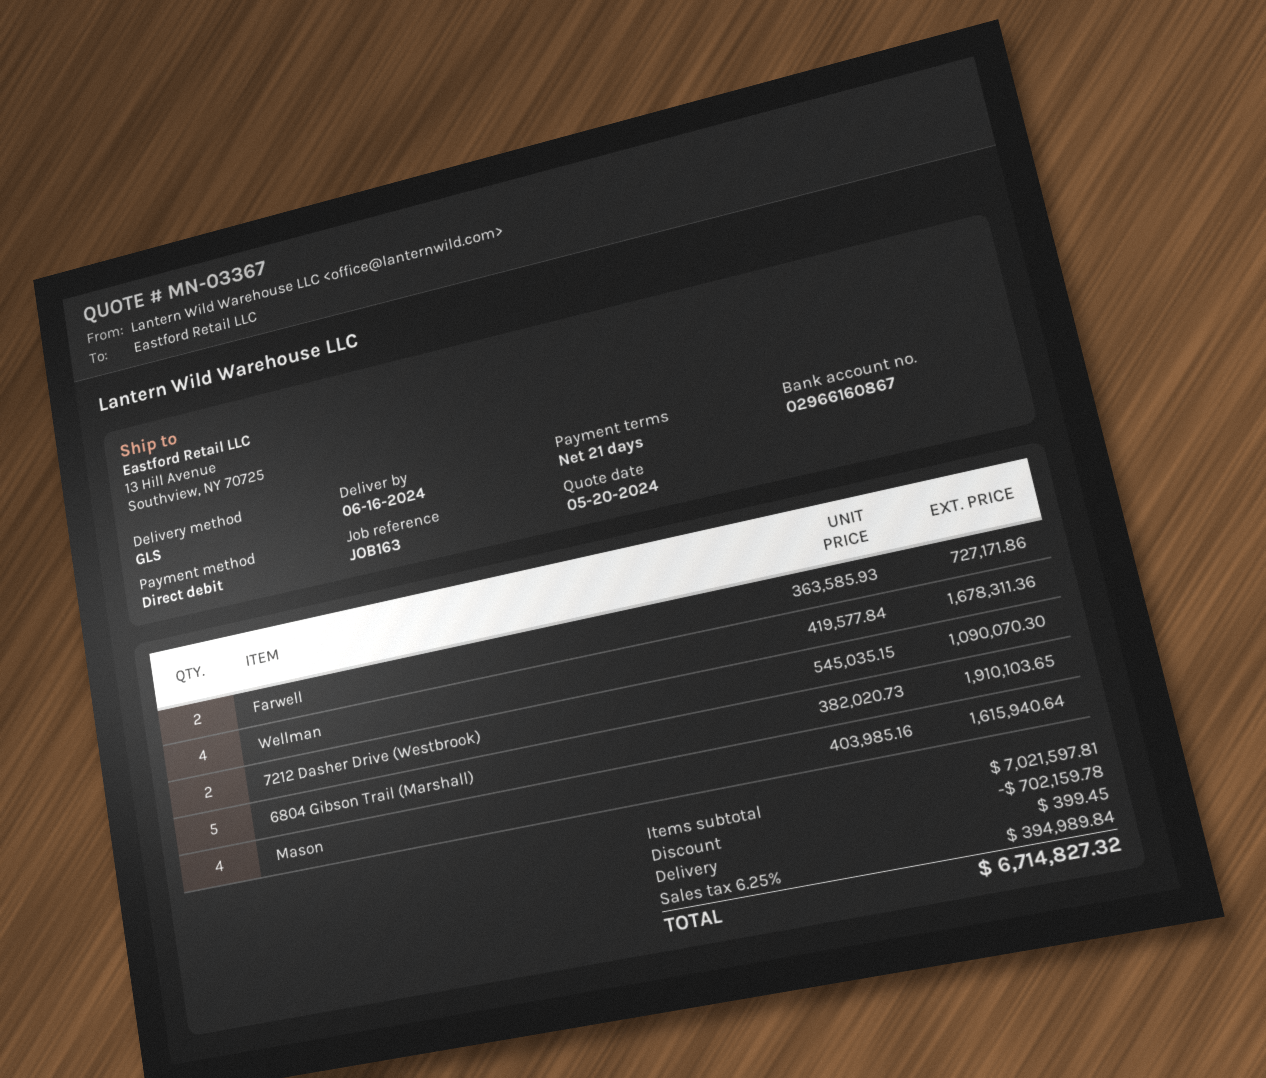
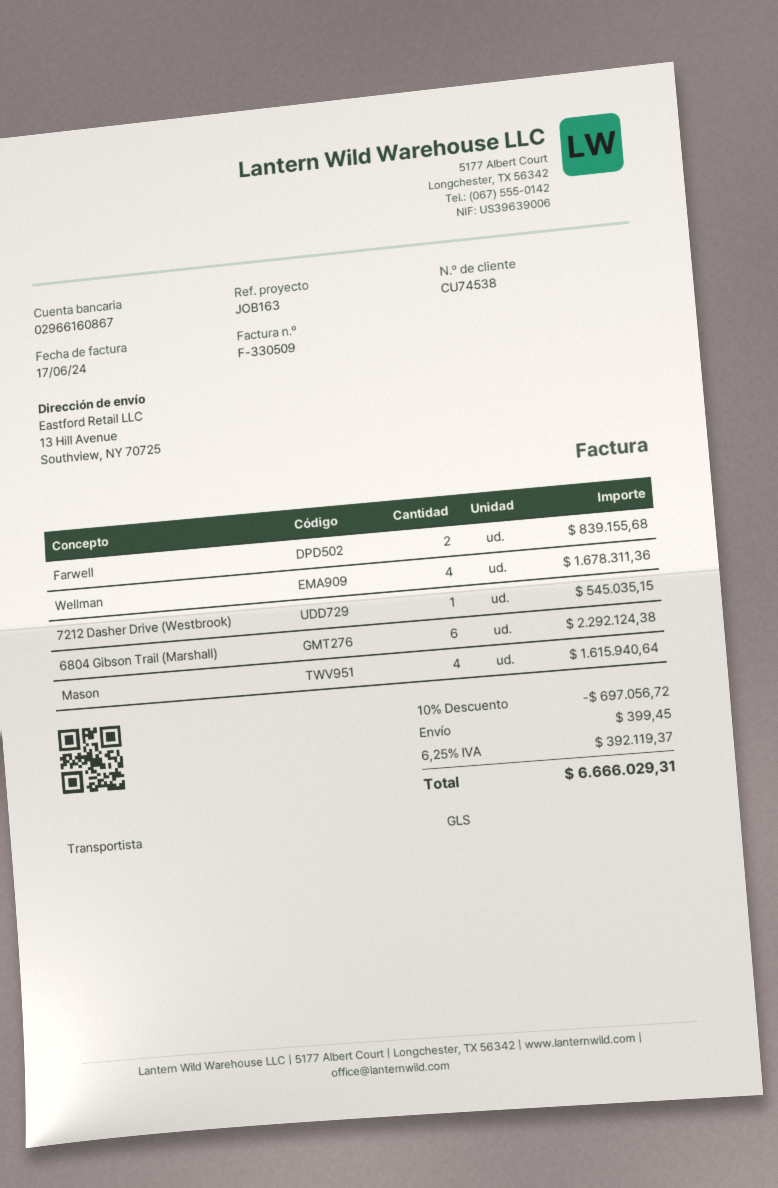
Farwell: 2 for 727171.86 -> 2 for 839155.68
7212 Dasher Drive (Westbrook): 2 for 1090070.30 -> 1 for 545035.15
6804 Gibson Trail (Marshall): 5 for 1910103.65 -> 6 for 2292124.38
discount: 702159.78 -> 697056.72
tax: 6.25% = 394989.84 -> 6.25% = 392119.37
total: 6714827.32 -> 6666029.31

